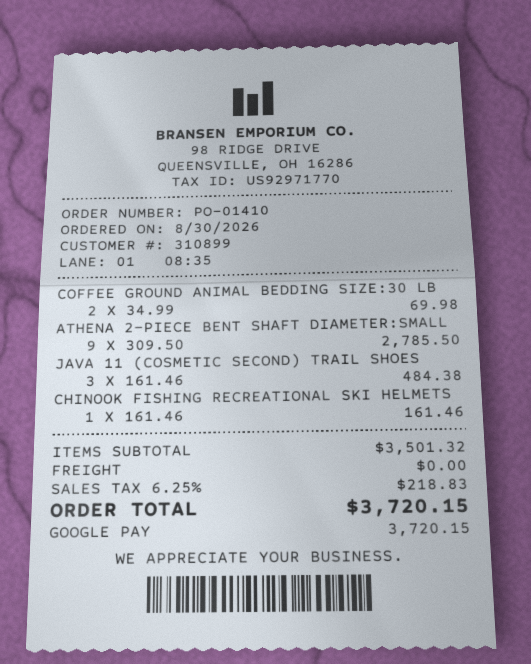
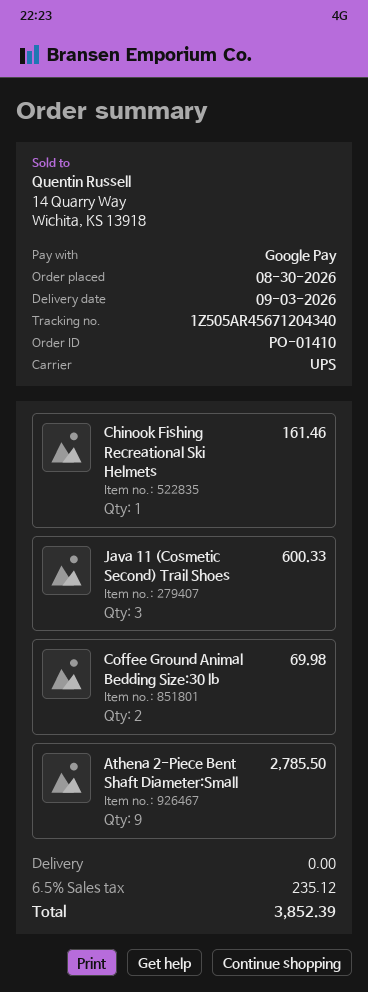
JAVA 11 (COSMETIC SECOND) TRAIL SHOES: 3 for 484.38 -> 3 for 600.33
tax: 6.25% = 218.83 -> 6.5% = 235.12
total: 3720.15 -> 3852.39

